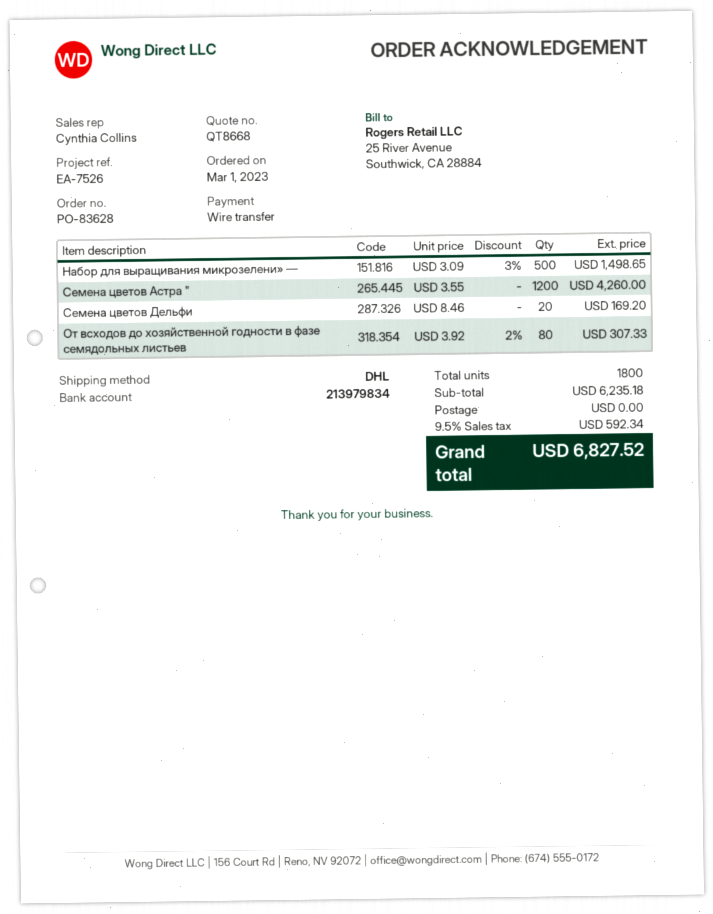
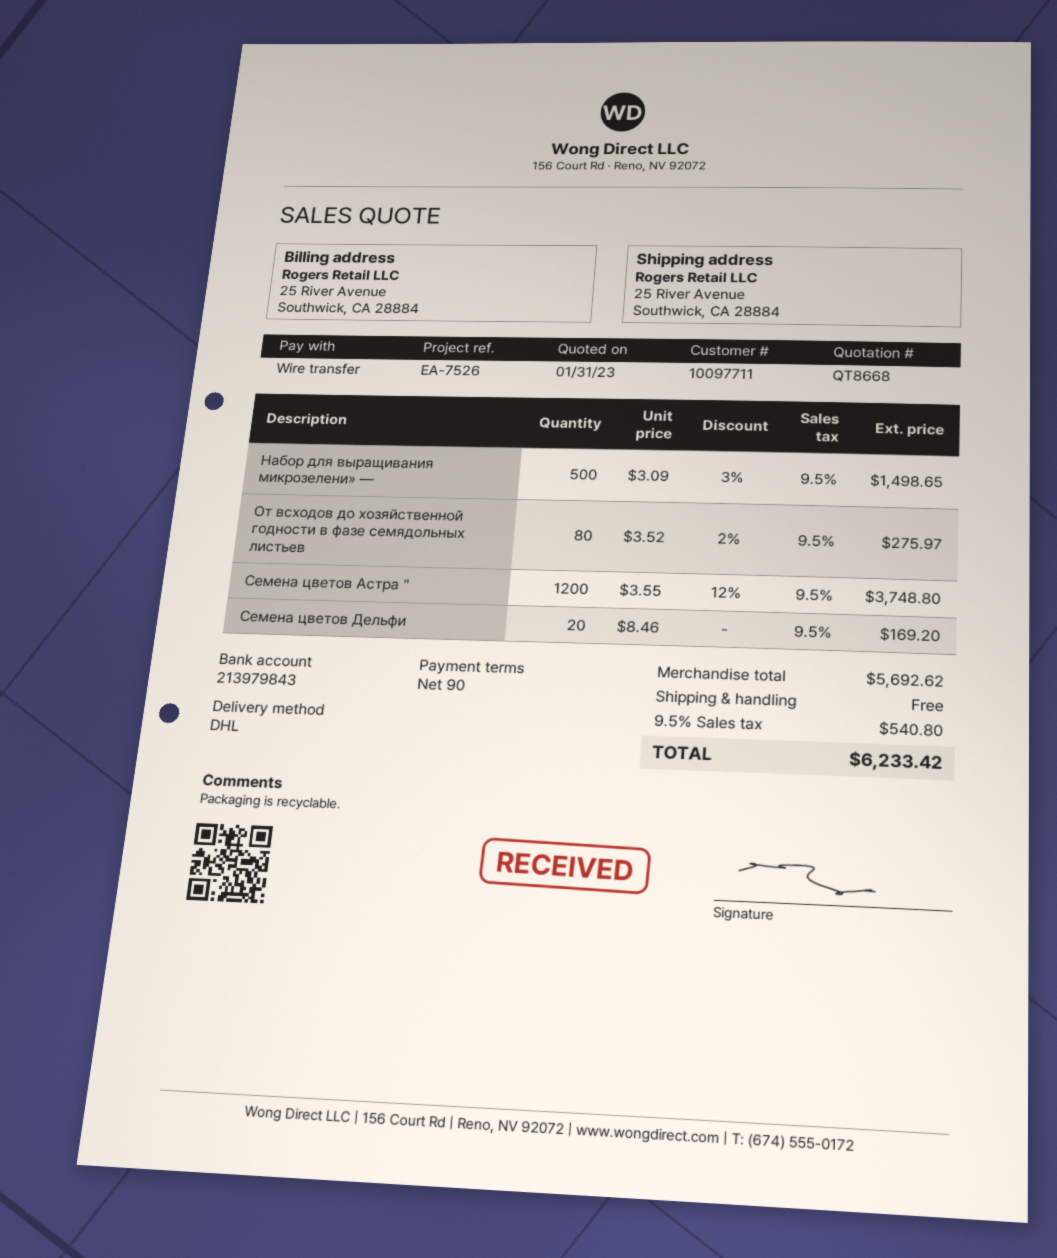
bank account: 213979834 -> 213979843
Семена цветов Астра ": 1200 x 3.55 = 4260.00 -> 1200 x 3.55 - 12% = 3748.80
От всходов до хозяйственной годности в фазе семядольных листьев: 80 x 3.92 - 2% = 307.33 -> 80 x 3.52 - 2% = 275.97
subtotal: 6235.18 -> 5692.62
tax: 9.5% = 592.34 -> 9.5% = 540.80
total: 6827.52 -> 6233.42

